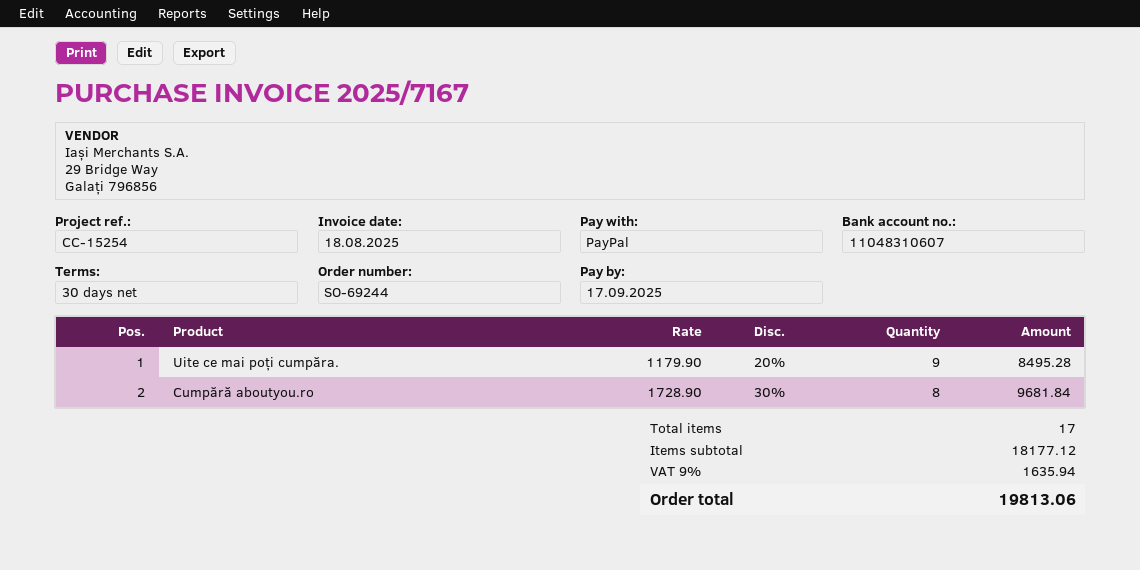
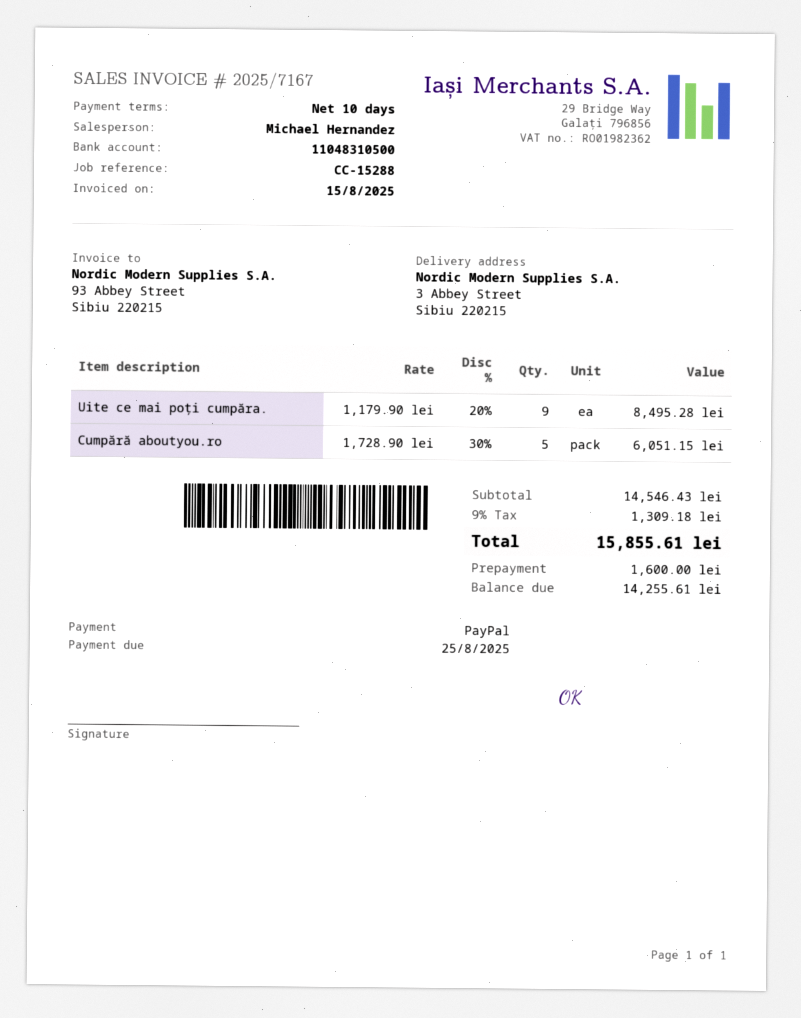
invoice date: 2025-08-18 -> 2025-08-15
payment terms: 30 days -> 10 days
due date: 2025-09-17 -> 2025-08-25
reference: CC-15254 -> CC-15288
bank account: 11048310607 -> 11048310500
Cumpără aboutyou.ro: 8 x 1728.90 - 30% = 9681.84 -> 5 x 1728.90 - 30% = 6051.15
subtotal: 18177.12 -> 14546.43
tax: 9% = 1635.94 -> 9% = 1309.18
total: 19813.06 -> 15855.61

